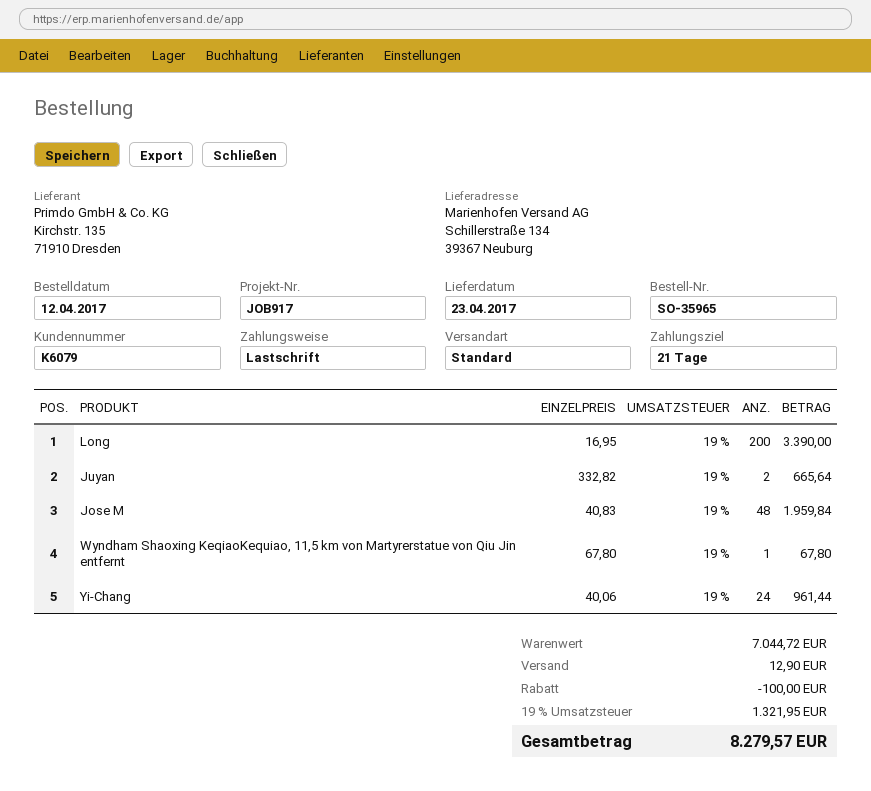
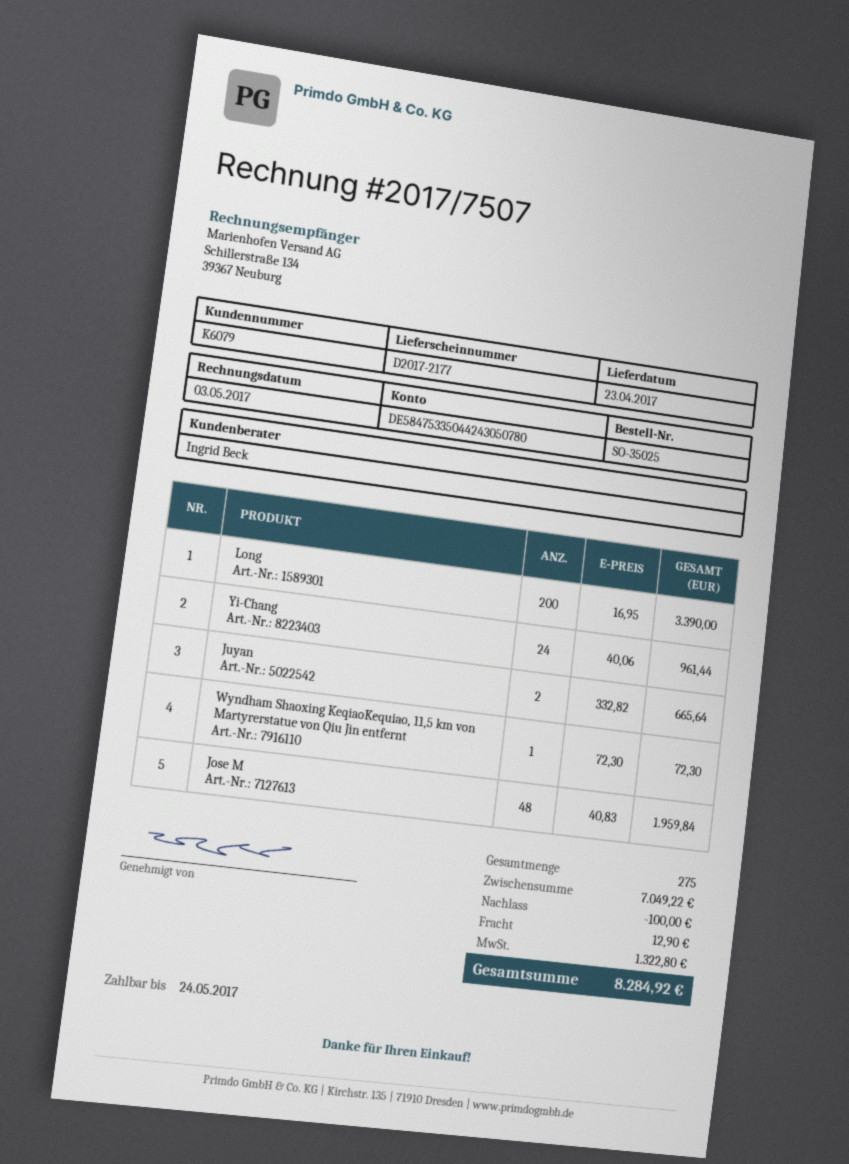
order number: SO-35965 -> SO-35025
Wyndham Shaoxing KeqiaoKequiao, 11,5 km von Martyrerstatue von Qiu Jin entfernt: 1 x 67.80 = 67.80 -> 1 x 72.30 = 72.30
subtotal: 7044.72 -> 7049.22
tax: 1321.95 -> 1322.80
total: 8279.57 -> 8284.92

